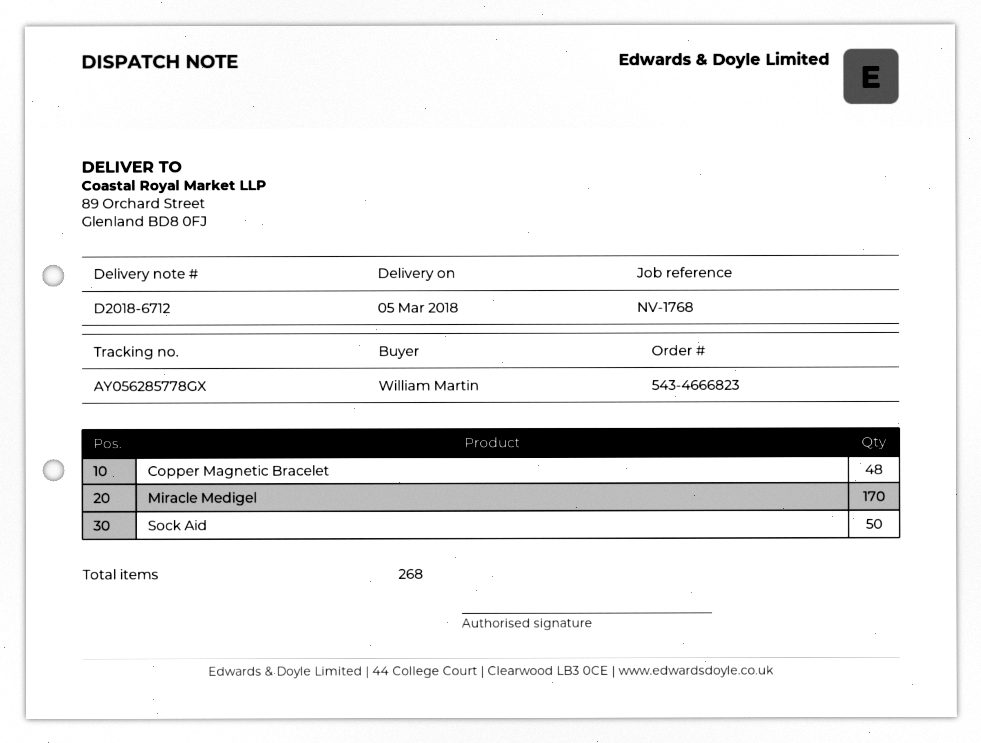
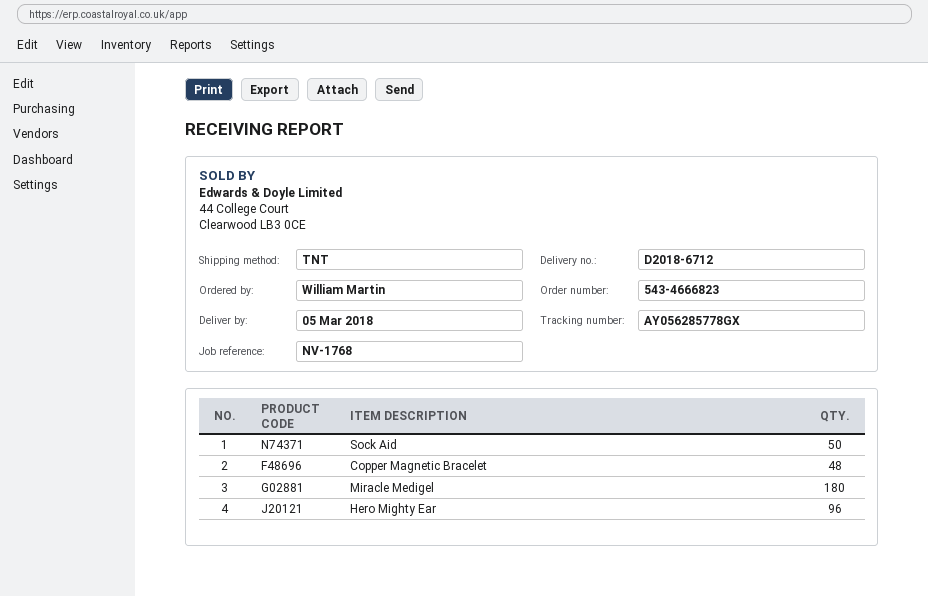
Miracle Medigel: 170 -> 180
Hero Mighty Ear: none -> 96

